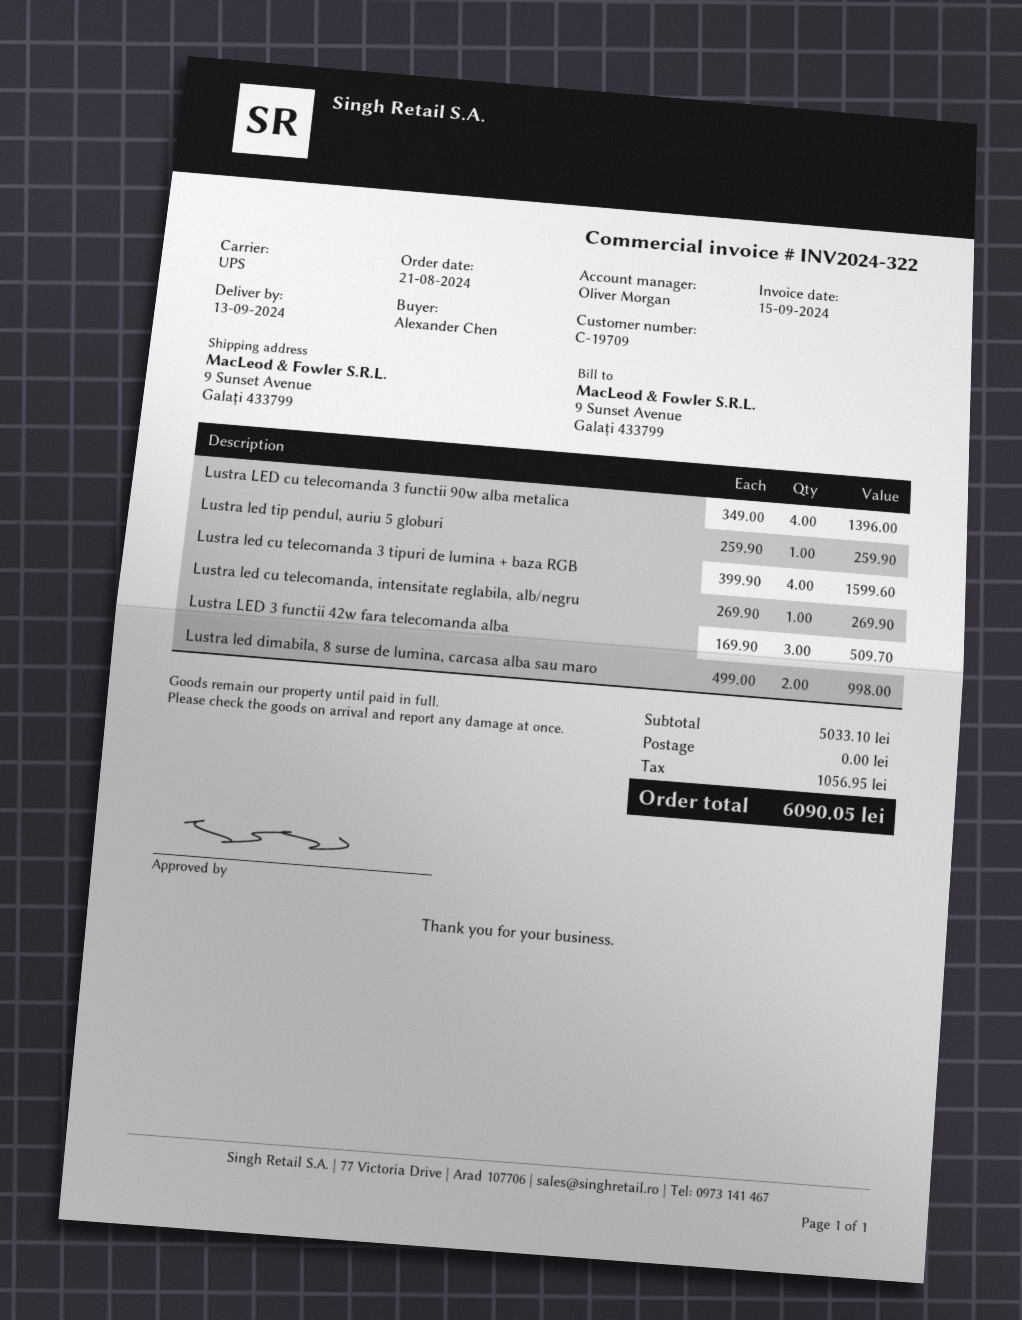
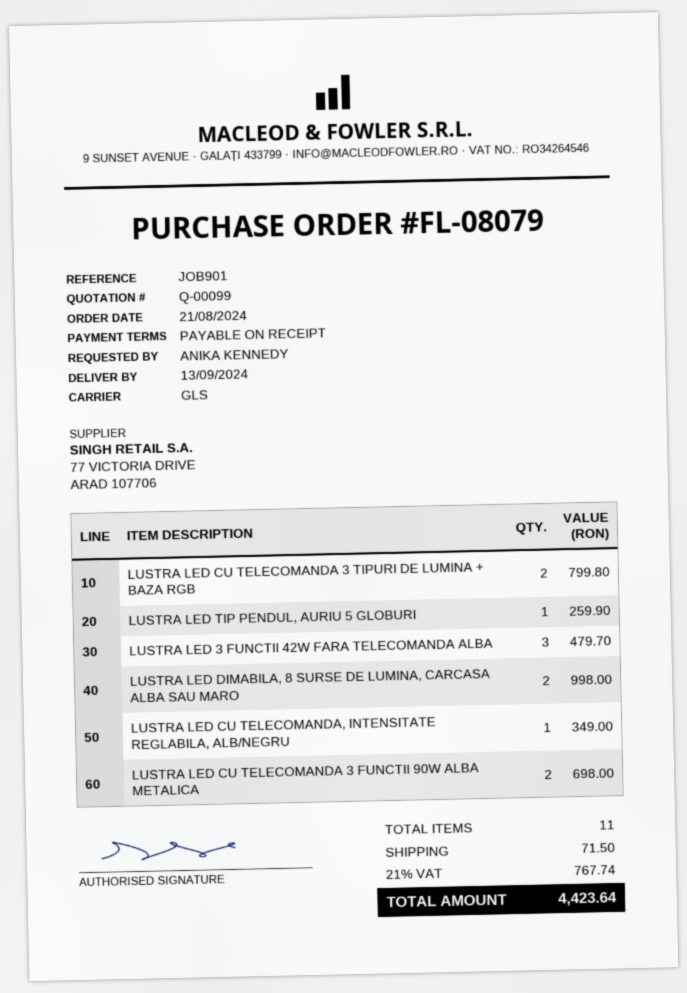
ordered by: Alexander Chen -> ANIKA KENNEDY
shipping method: UPS -> GLS
Lustra LED cu telecomanda 3 functii 90w alba metalica: 4 for 1396.00 -> 2 for 698.00
Lustra led cu telecomanda 3 tipuri de lumina + baza RGB: 4 for 1599.60 -> 2 for 799.80
Lustra led cu telecomanda, intensitate reglabila, alb/negru: 1 for 269.90 -> 1 for 349.00
Lustra LED 3 functii 42w fara telecomanda alba: 3 for 509.70 -> 3 for 479.70
shipping: 0.00 -> 71.50
tax: 1056.95 -> 767.74
total: 6090.05 -> 4423.64

